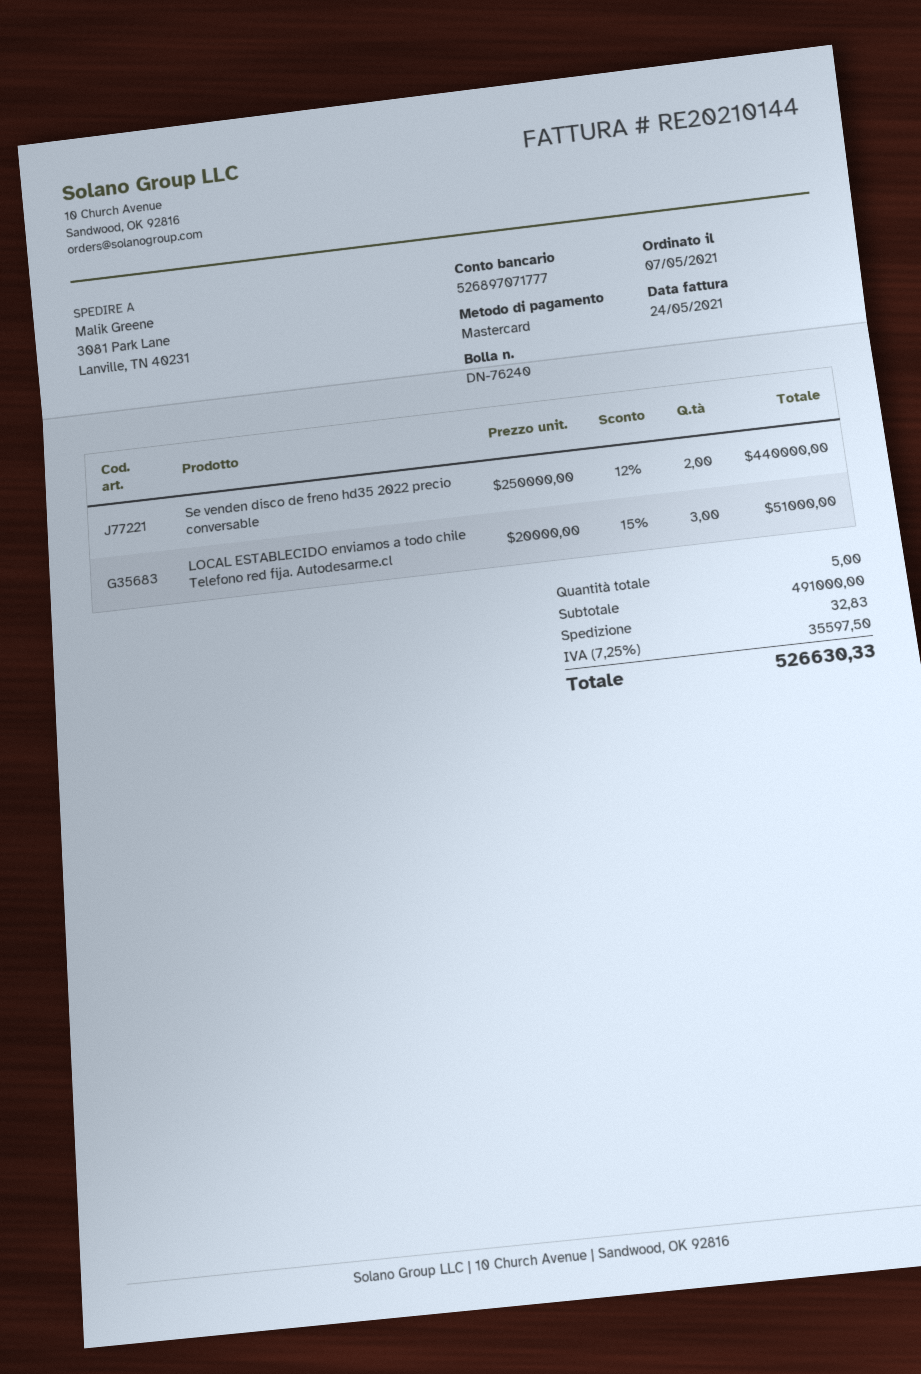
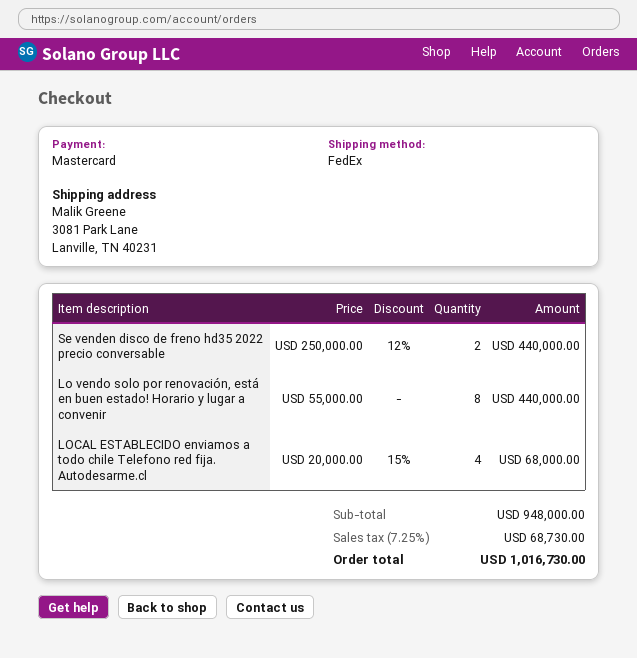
LOCAL ESTABLECIDO enviamos a todo chile Telefono red fija. Autodesarme.cl: 3 x 20000.00 - 15% = 51000.00 -> 4 x 20000.00 - 15% = 68000.00
Lo vendo solo por renovación, está en buen estado! Horario y lugar a convenir: none -> 8 x 55000.00 = 440000.00
subtotal: 491000.00 -> 948000.00
shipping: 32.83 -> none
tax: 7.25% = 35597.50 -> 7.25% = 68730.00
total: 526630.33 -> 1016730.00

